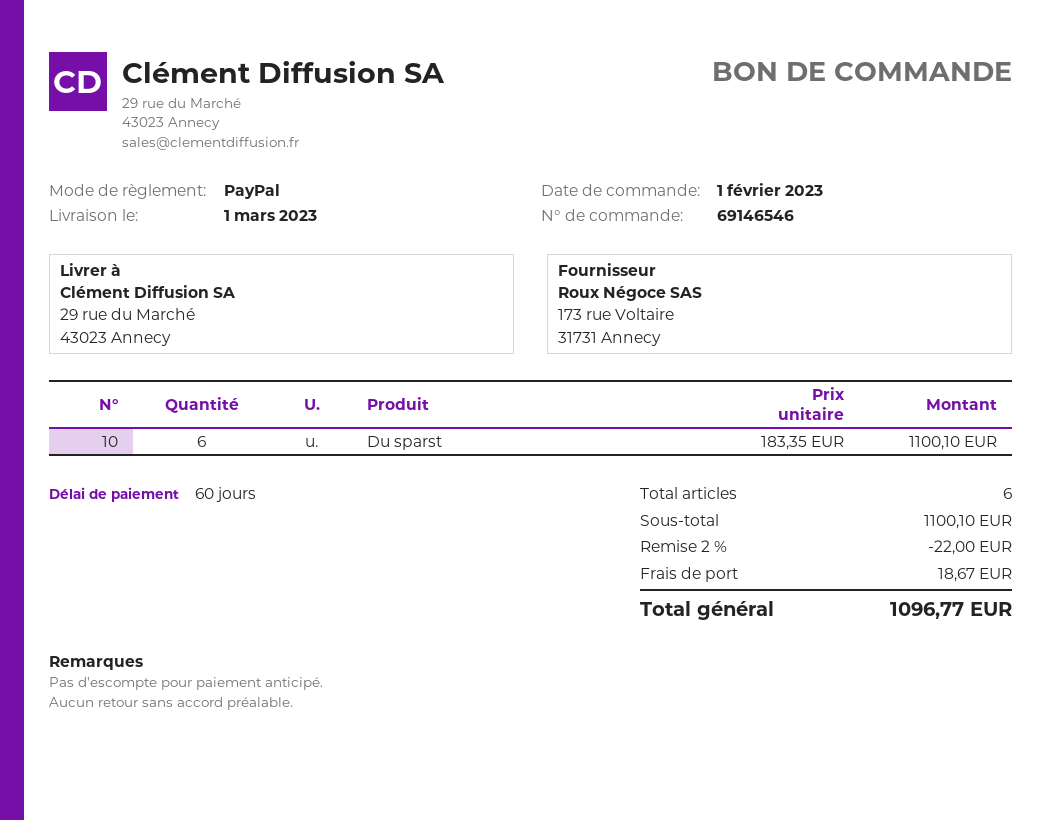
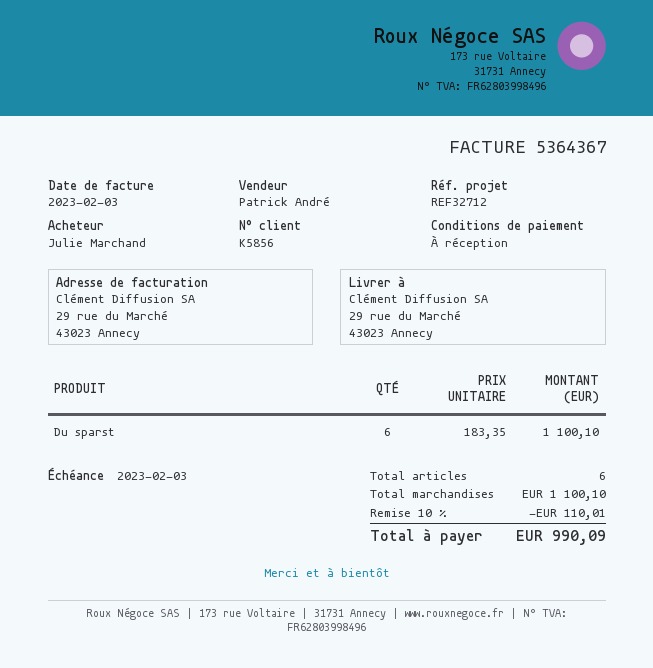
payment terms: 60 days -> on receipt
discount: 2% = 22.00 -> 10% = 110.01
shipping: 18.67 -> none
total: 1096.77 -> 990.09

